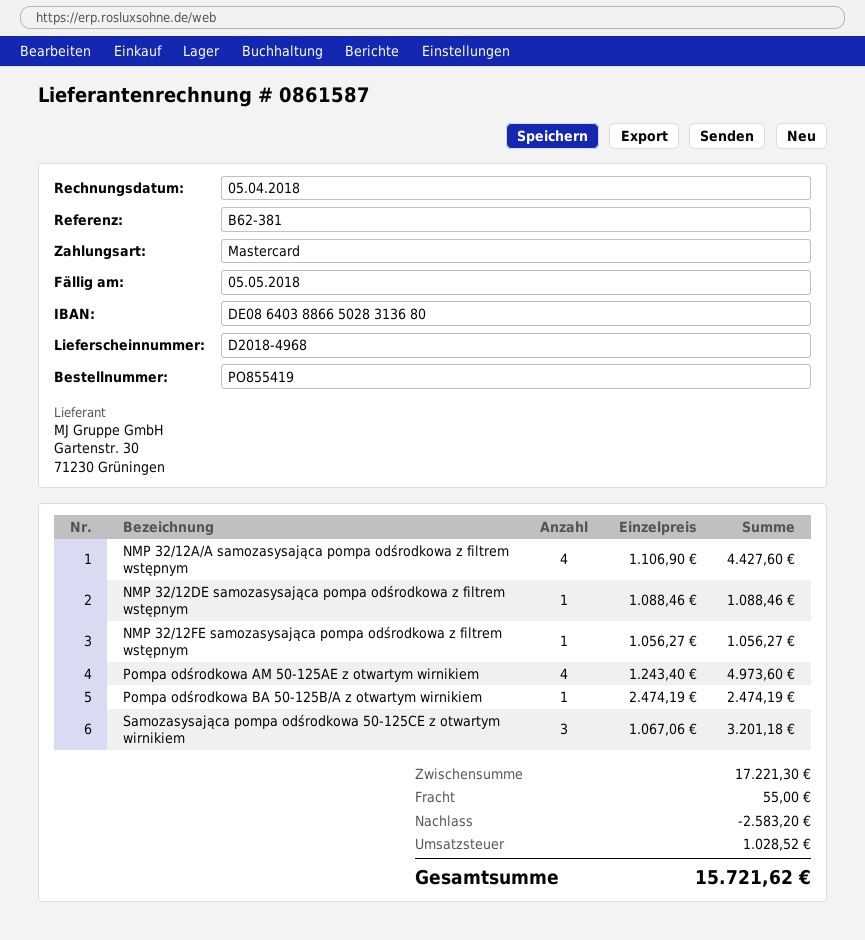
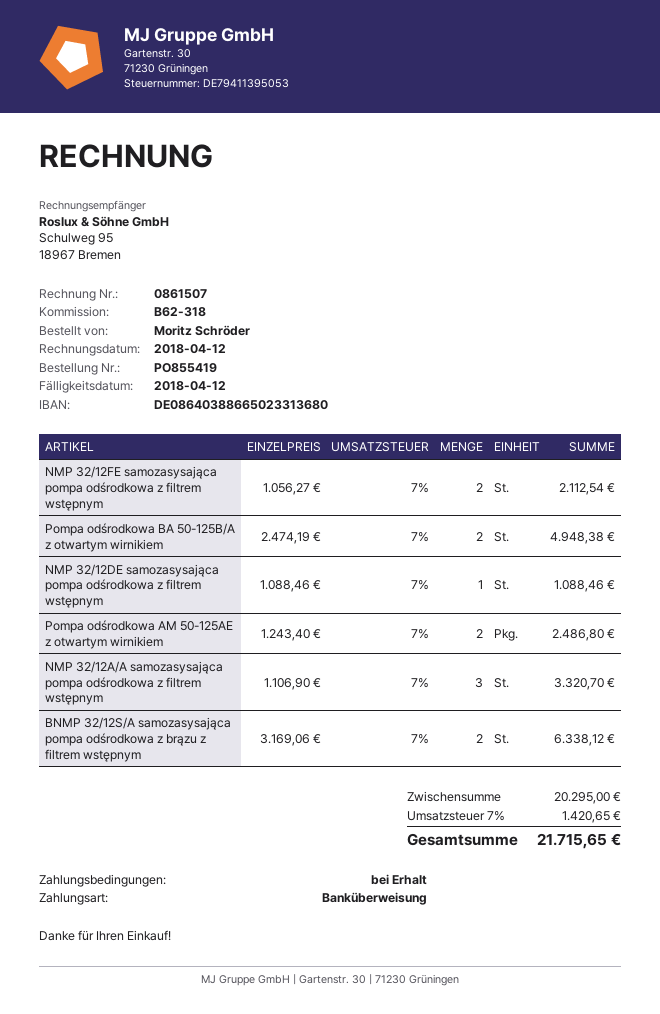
invoice number: 0861587 -> 0861507
invoice date: 2018-04-05 -> 2018-04-12
due date: 2018-05-05 -> 2018-04-12
reference: B62-381 -> B62-318
payment method: Mastercard -> bank transfer
bank account: DE08640388665028313680 -> DE08640388665023313680
NMP 32/12A/A samozasysająca pompa odśrodkowa z filtrem wstępnym: 4 x 1106.90 = 4427.60 -> 3 x 1106.90 = 3320.70
NMP 32/12FE samozasysająca pompa odśrodkowa z filtrem wstępnym: 1 x 1056.27 = 1056.27 -> 2 x 1056.27 = 2112.54
Pompa odśrodkowa AM 50-125AE z otwartym wirnikiem: 4 x 1243.40 = 4973.60 -> 2 x 1243.40 = 2486.80
Pompa odśrodkowa BA 50-125B/A z otwartym wirnikiem: 1 x 2474.19 = 2474.19 -> 2 x 2474.19 = 4948.38
Samozasysająca pompa odśrodkowa 50-125CE z otwartym wirnikiem: 3 x 1067.06 = 3201.18 -> none
BNMP 32/12S/A samozasysająca pompa odśrodkowa z brązu z filtrem wstępnym: none -> 2 x 3169.06 = 6338.12
subtotal: 17221.30 -> 20295.00
discount: 2583.20 -> none
shipping: 55.00 -> none
tax: 1028.52 -> 1420.65
total: 15721.62 -> 21715.65

